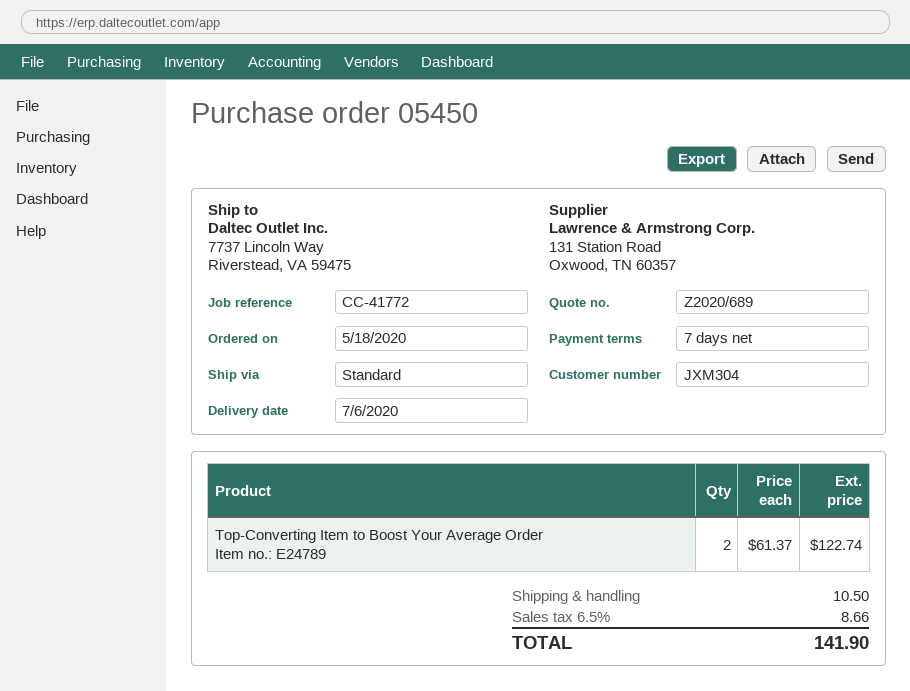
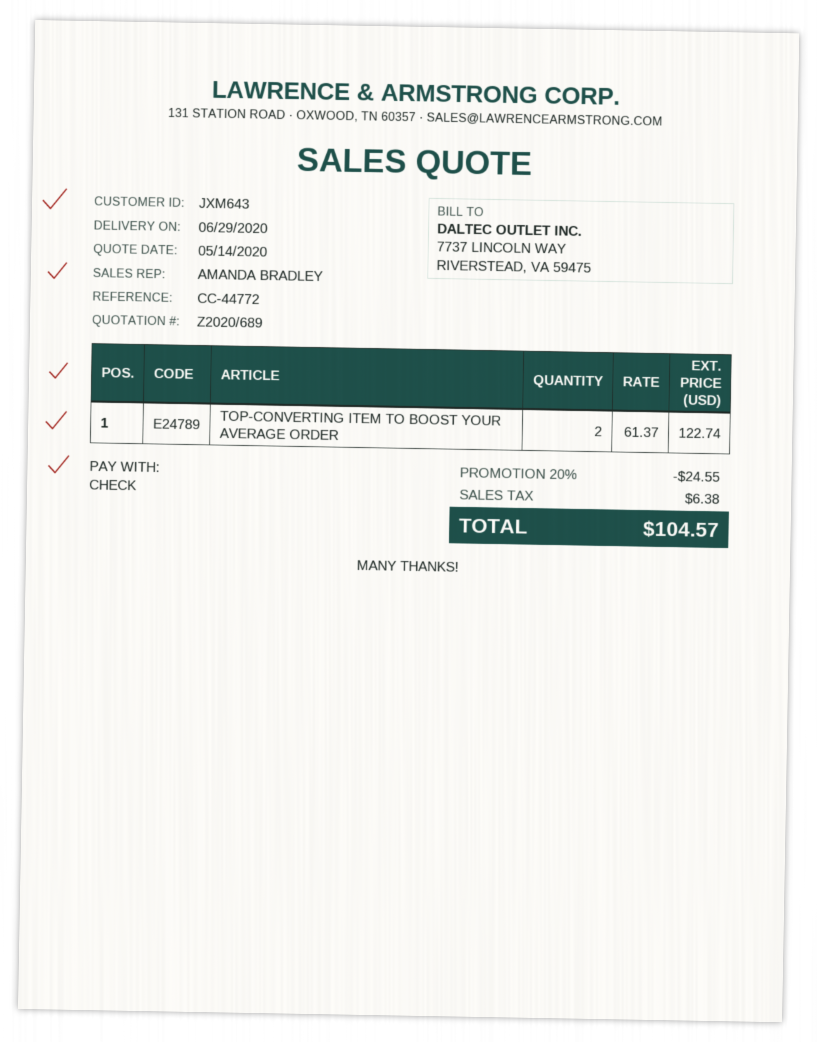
delivery date: 2020-07-06 -> 2020-06-29
customer number: JXM304 -> JXM643
reference: CC-41772 -> CC-44772
discount: none -> 20% = 24.55
shipping: 10.50 -> none
tax: 8.66 -> 6.38
total: 141.90 -> 104.57

